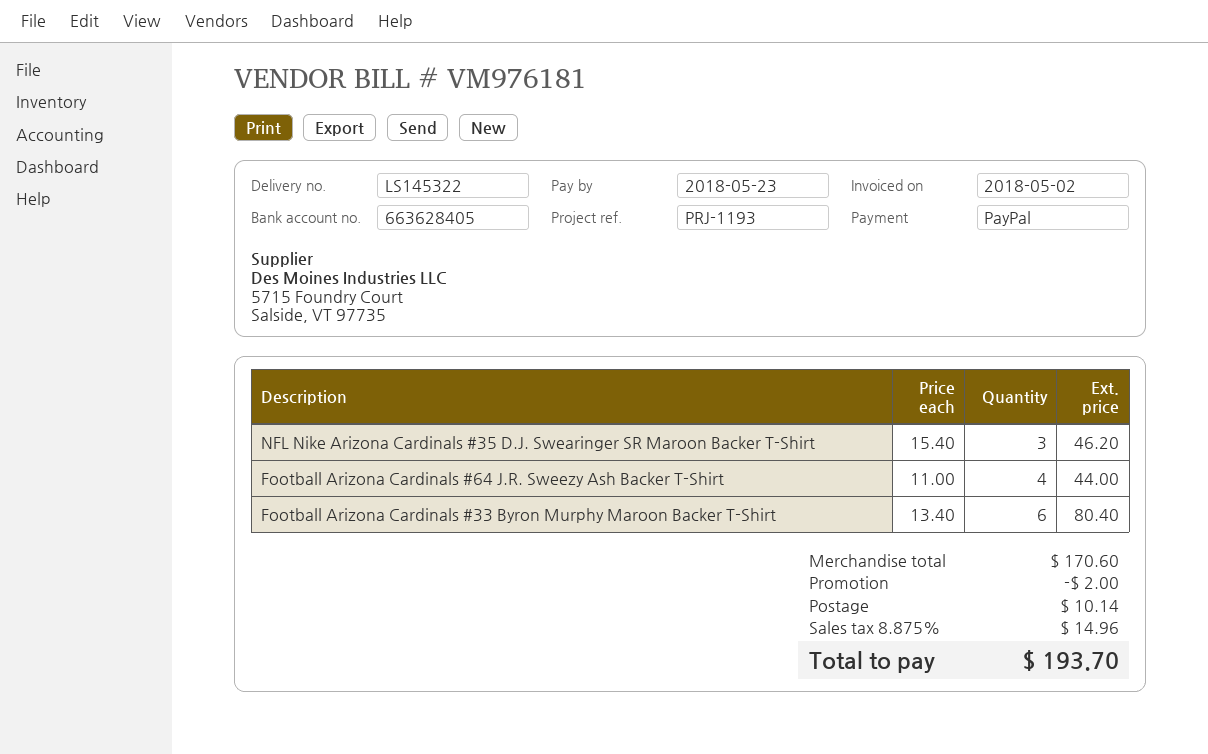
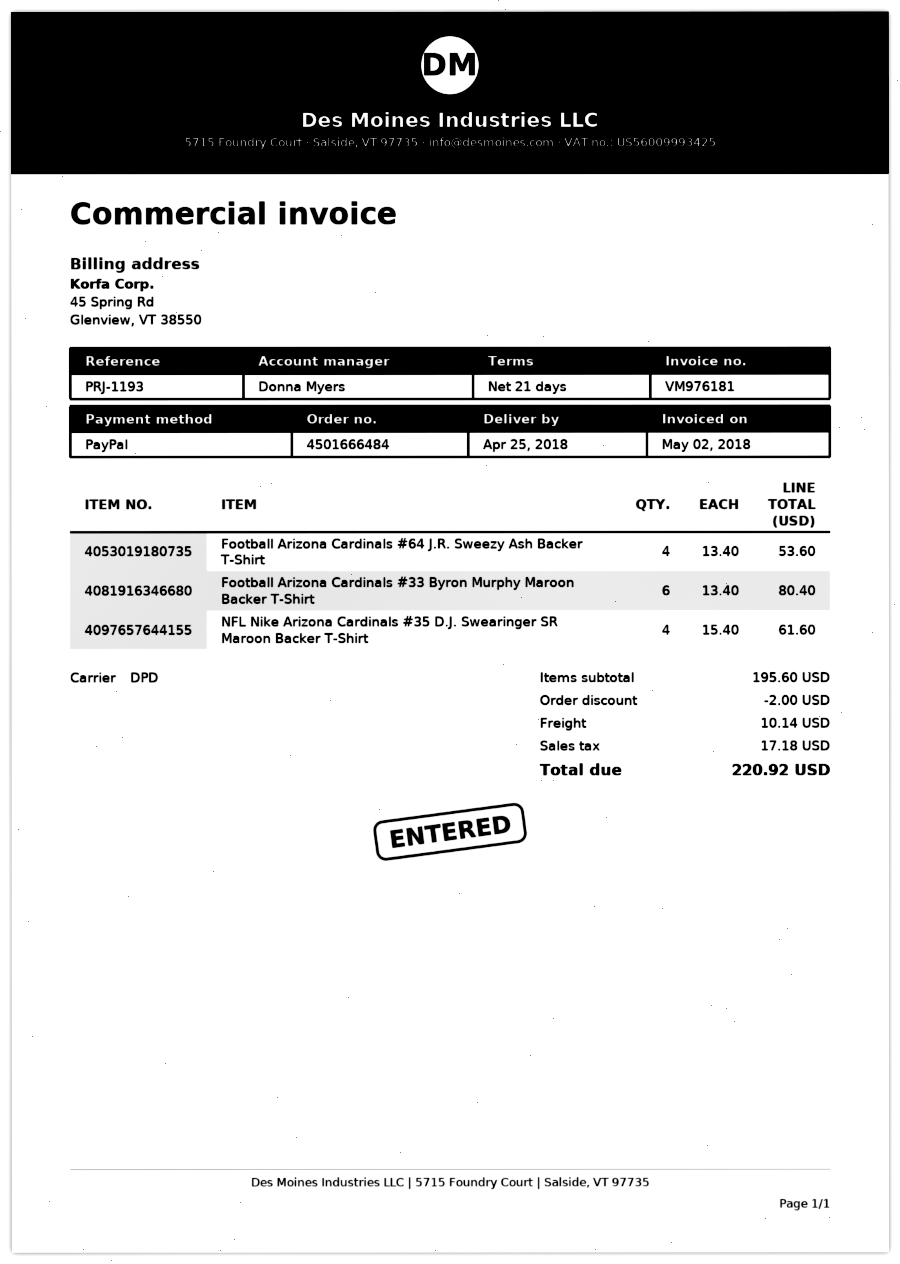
NFL Nike Arizona Cardinals #35 D.J. Swearinger SR Maroon Backer T-Shirt: 3 x 15.40 = 46.20 -> 4 x 15.40 = 61.60
Football Arizona Cardinals #64 J.R. Sweezy Ash Backer T-Shirt: 4 x 11.00 = 44.00 -> 4 x 13.40 = 53.60
subtotal: 170.60 -> 195.60
tax: 14.96 -> 17.18
total: 193.70 -> 220.92

